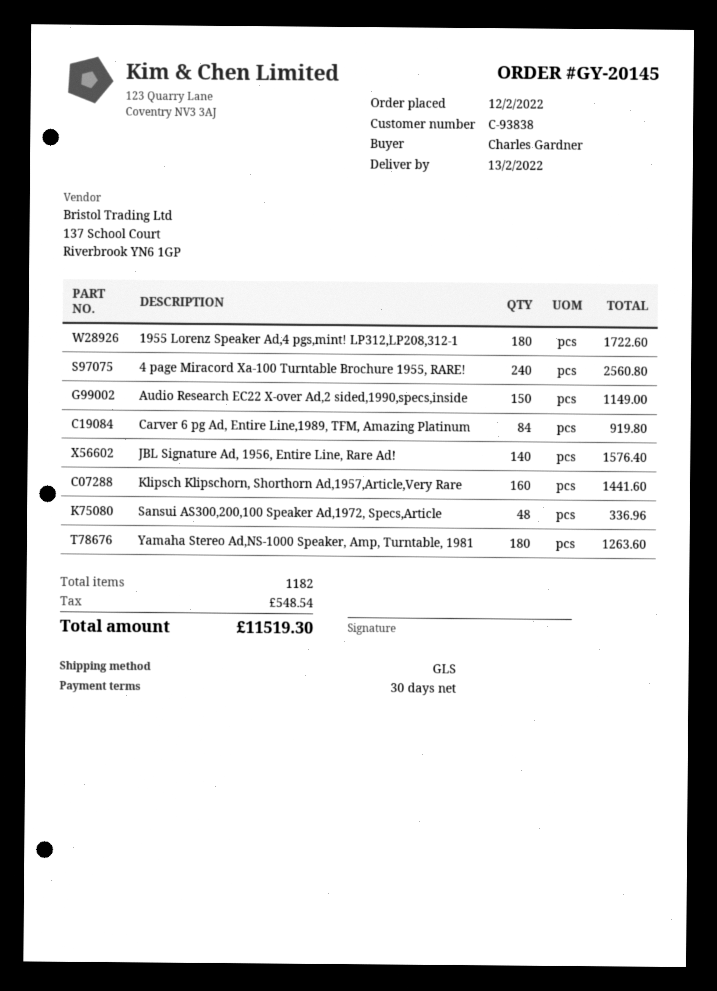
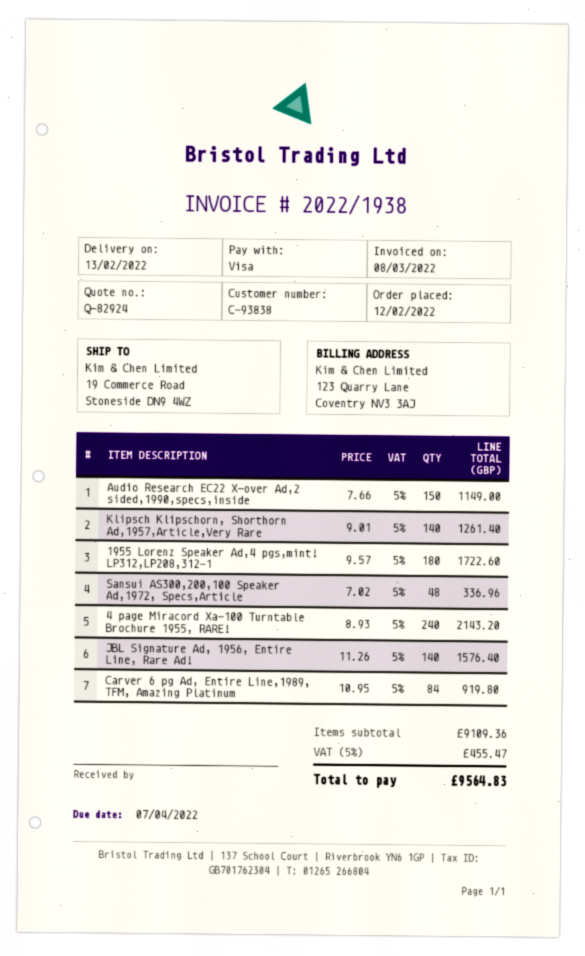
4 page Miracord Xa-100 Turntable Brochure 1955, RARE!: 240 for 2560.80 -> 240 for 2143.20
Klipsch Klipschorn, Shorthorn Ad,1957,Article,Very Rare: 160 for 1441.60 -> 140 for 1261.40
Yamaha Stereo Ad,NS-1000 Speaker, Amp, Turntable, 1981: 180 for 1263.60 -> none
tax: 548.54 -> 455.47
total: 11519.30 -> 9564.83

